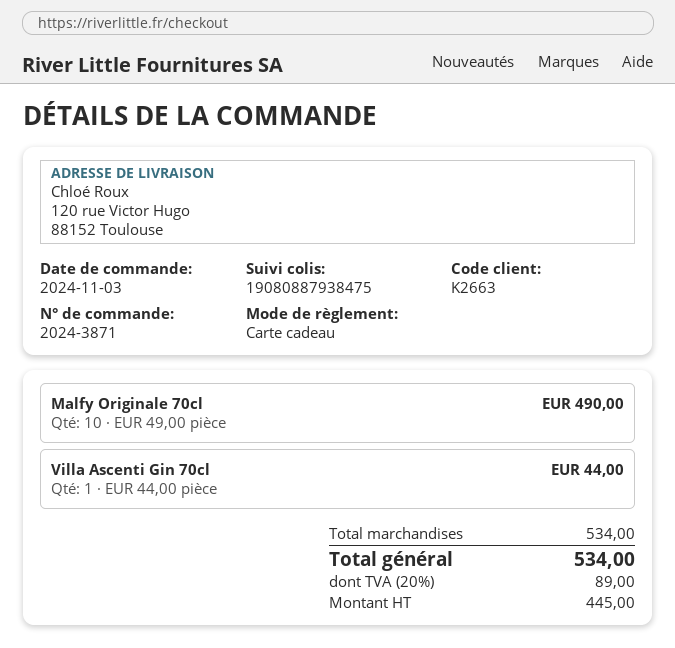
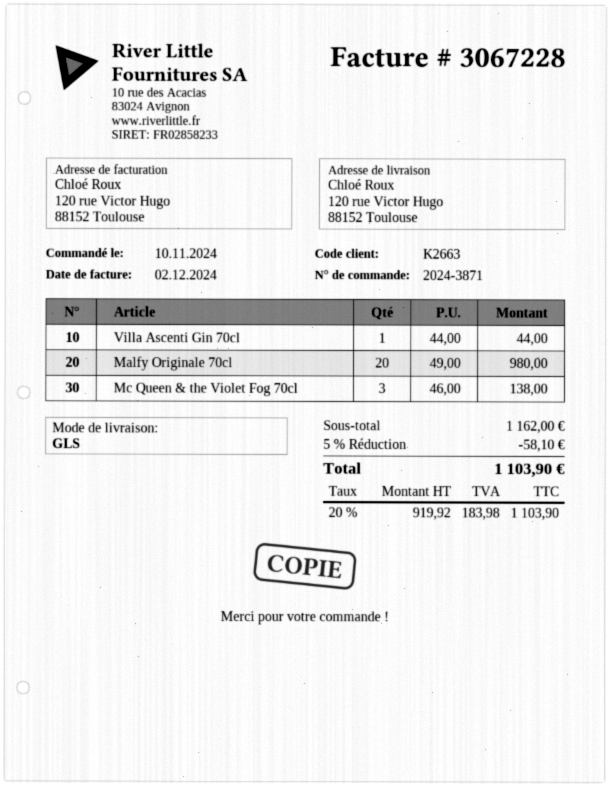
order date: 2024-11-03 -> 2024-11-10
Malfy Originale 70cl: 10 x 49.00 = 490.00 -> 20 x 49.00 = 980.00
Mc Queen & the Violet Fog 70cl: none -> 3 x 46.00 = 138.00
subtotal: 534.00 -> 1162.00
discount: none -> 5% = 58.10
net: 445.00 -> 919.92
tax: 20% = 89.00 -> 20% = 183.98
total: 534.00 -> 1103.90

